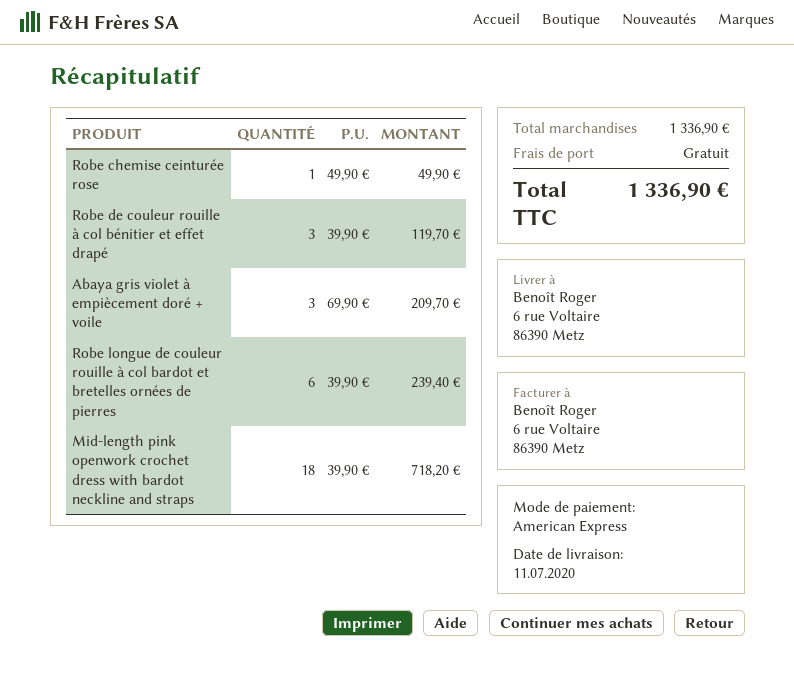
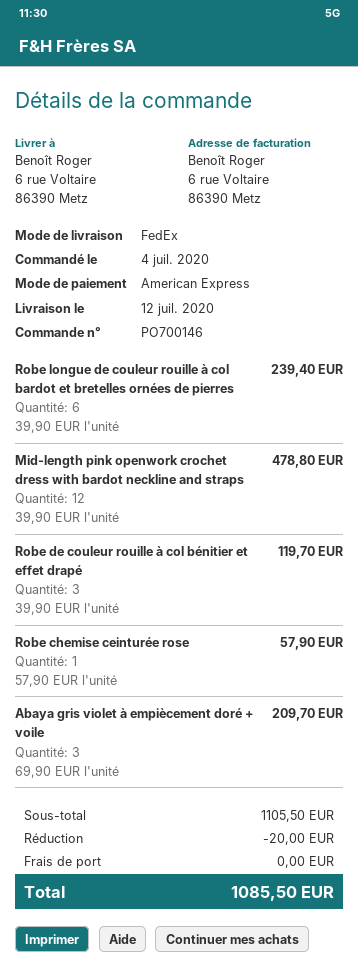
delivery date: 2020-07-11 -> 2020-07-12
Robe chemise ceinturée rose: 1 x 49.90 = 49.90 -> 1 x 57.90 = 57.90
Mid-length pink openwork crochet dress with bardot neckline and straps: 18 x 39.90 = 718.20 -> 12 x 39.90 = 478.80
subtotal: 1336.90 -> 1105.50
discount: none -> 20.00
total: 1336.90 -> 1085.50

